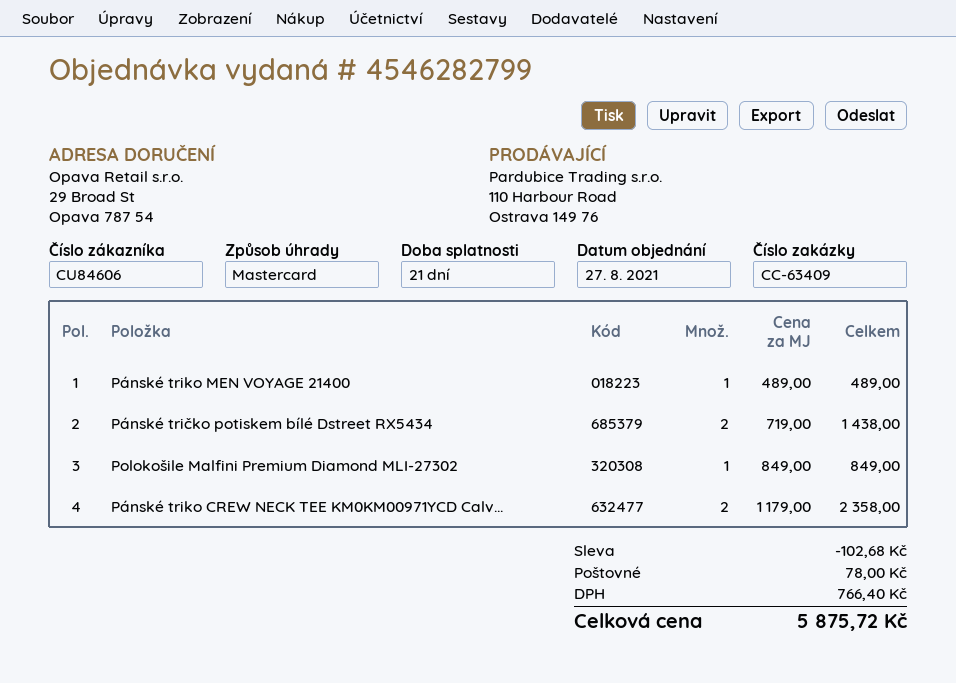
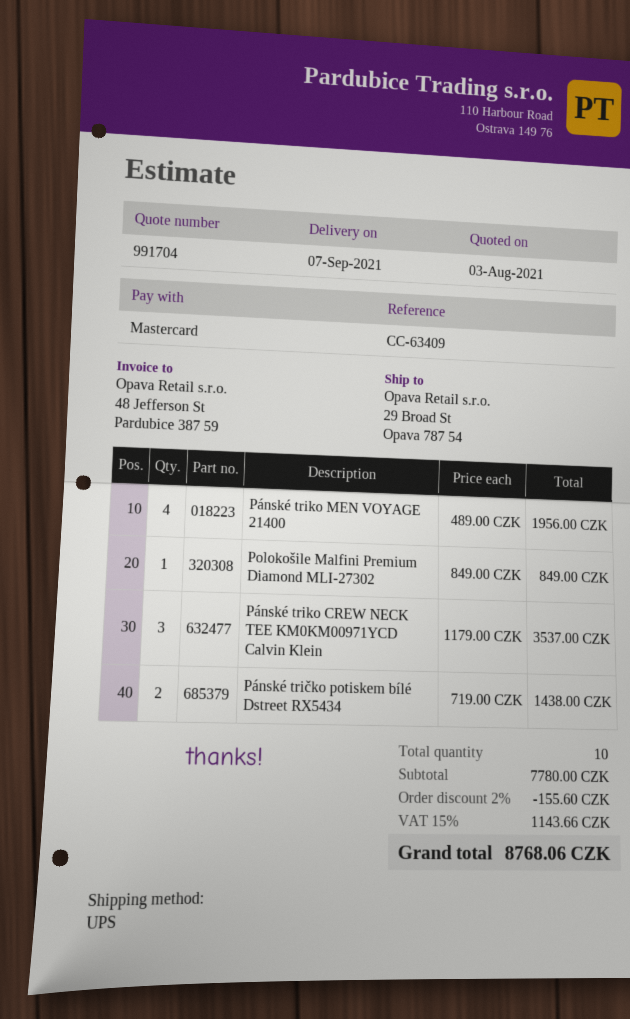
Pánské triko MEN VOYAGE 21400: 1 x 489.00 = 489.00 -> 4 x 489.00 = 1956.00
Pánské triko CREW NECK TEE KM0KM00971YCD Calv...: 2 x 1179.00 = 2358.00 -> 3 x 1179.00 = 3537.00
discount: 102.68 -> 155.60
shipping: 78.00 -> none
tax: 766.40 -> 1143.66
total: 5875.72 -> 8768.06

